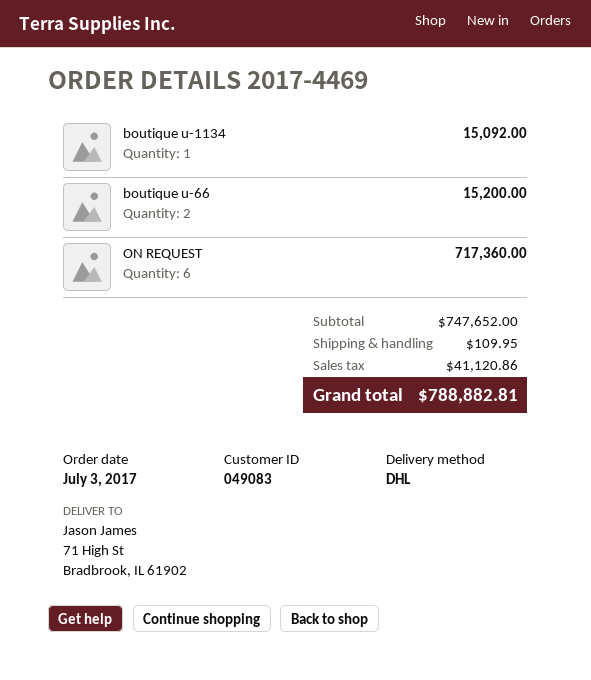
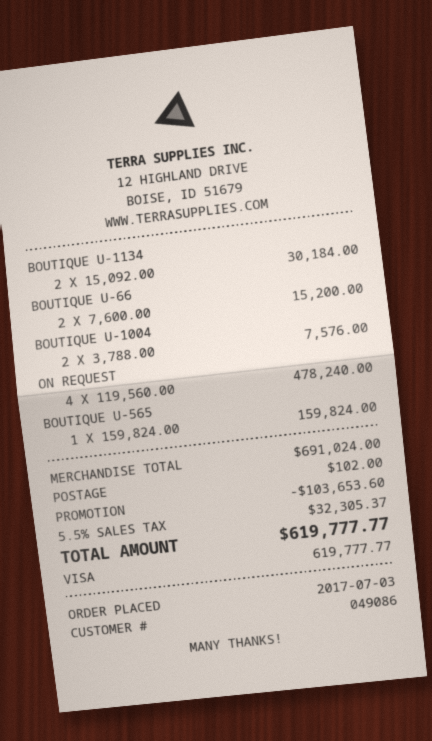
customer number: 049083 -> 049086
boutique u-1134: 1 for 15092.00 -> 2 for 30184.00
ON REQUEST: 6 for 717360.00 -> 4 for 478240.00
BOUTIQUE U-1004: none -> 2 for 7576.00
BOUTIQUE U-565: none -> 1 for 159824.00
subtotal: 747652.00 -> 691024.00
discount: none -> 103653.60
shipping: 109.95 -> 102.00
tax: 41120.86 -> 32305.37
total: 788882.81 -> 619777.77

